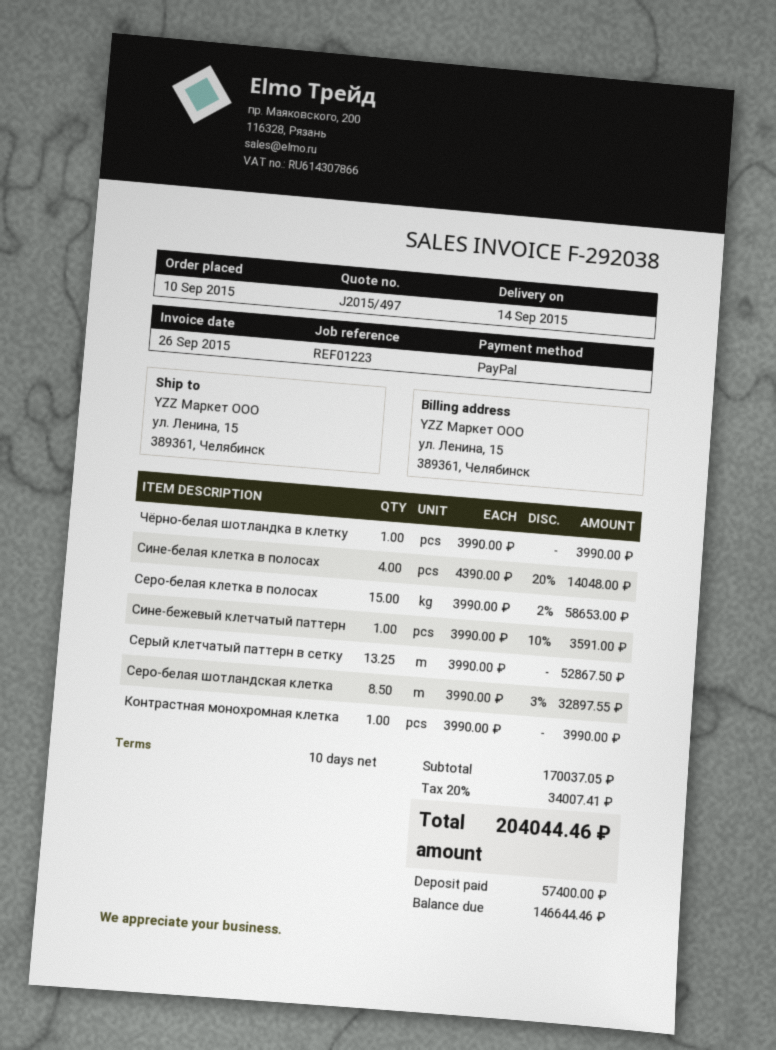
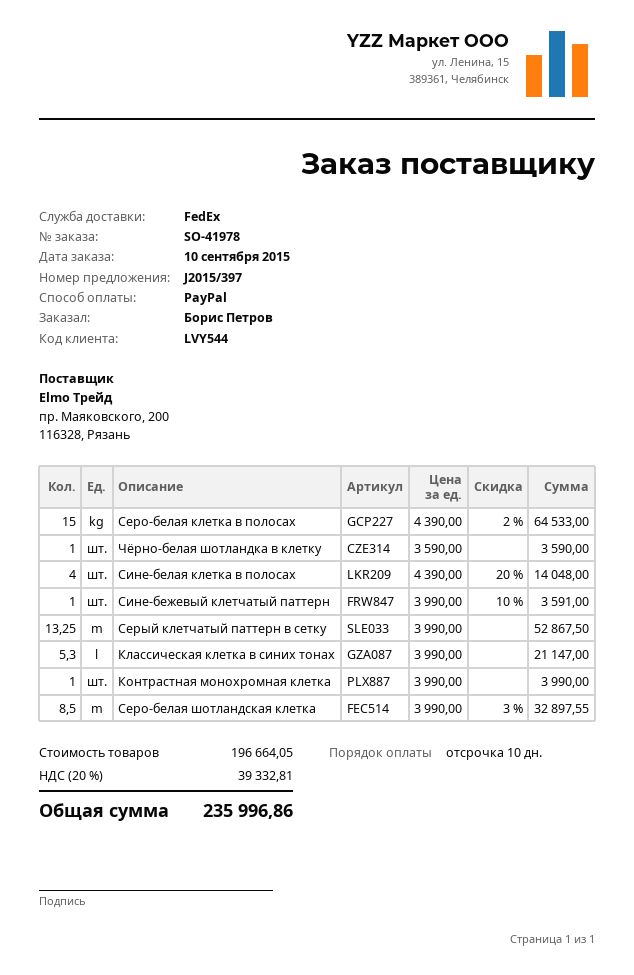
quote number: J2015/497 -> J2015/397
Чёрно-белая шотландка в клетку: 1 x 3990.00 = 3990.00 -> 1 x 3590.00 = 3590.00
Серо-белая клетка в полосах: 15 x 3990.00 - 2% = 58653.00 -> 15 x 4390.00 - 2% = 64533.00
Классическая клетка в синих тонах: none -> 5.3 x 3990.00 = 21147.00
subtotal: 170037.05 -> 196664.05
tax: 20% = 34007.41 -> 20% = 39332.81
total: 204044.46 -> 235996.86

